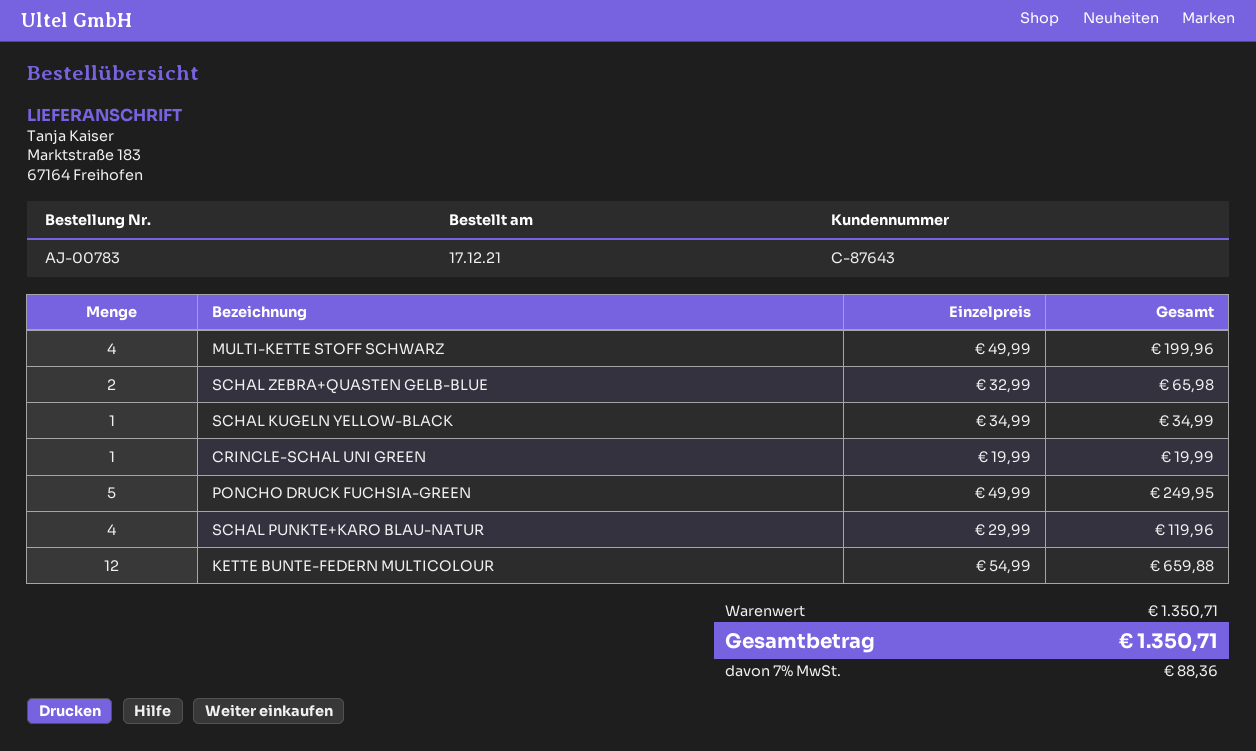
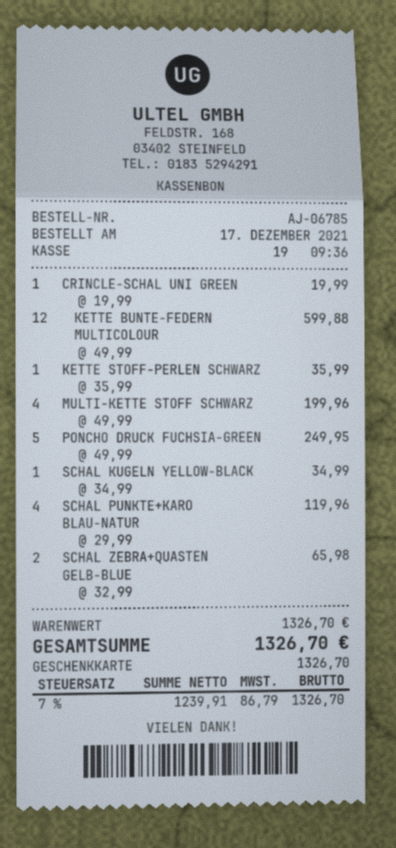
order number: AJ-00783 -> AJ-06785
KETTE BUNTE-FEDERN MULTICOLOUR: 12 x 54.99 = 659.88 -> 12 x 49.99 = 599.88
KETTE STOFF-PERLEN SCHWARZ: none -> 1 x 35.99 = 35.99
subtotal: 1350.71 -> 1326.70
tax: 7% = 88.36 -> 7% = 86.79
total: 1350.71 -> 1326.70

